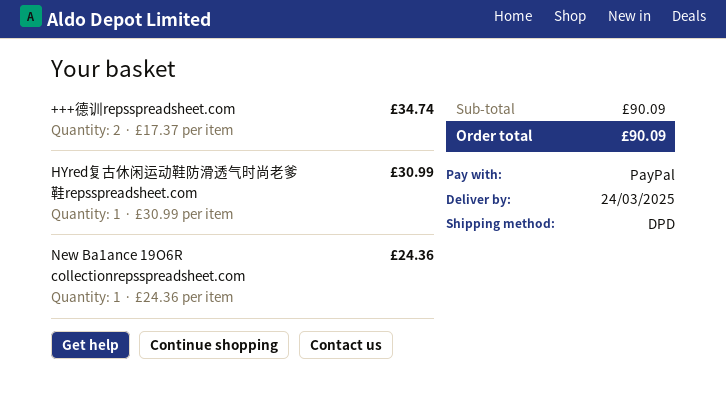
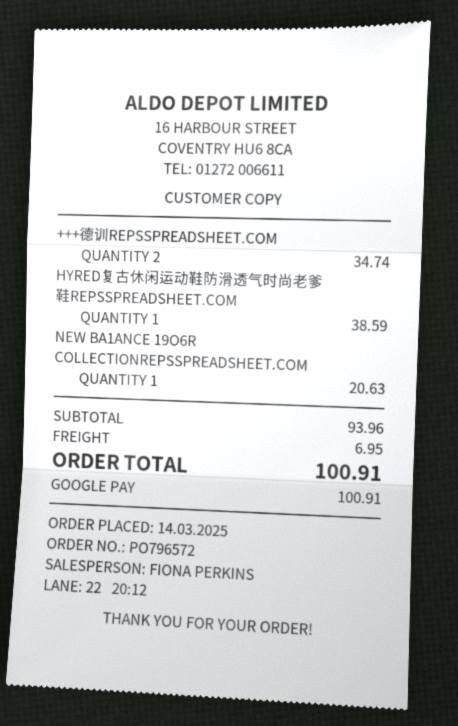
payment method: PayPal -> Google Pay
HYred复古休闲运动鞋防滑透气时尚老爹鞋repsspreadsheet.com: 1 for 30.99 -> 1 for 38.59
New Ba1ance 19O6R collectionrepsspreadsheet.com: 1 for 24.36 -> 1 for 20.63
subtotal: 90.09 -> 93.96
shipping: none -> 6.95
total: 90.09 -> 100.91

